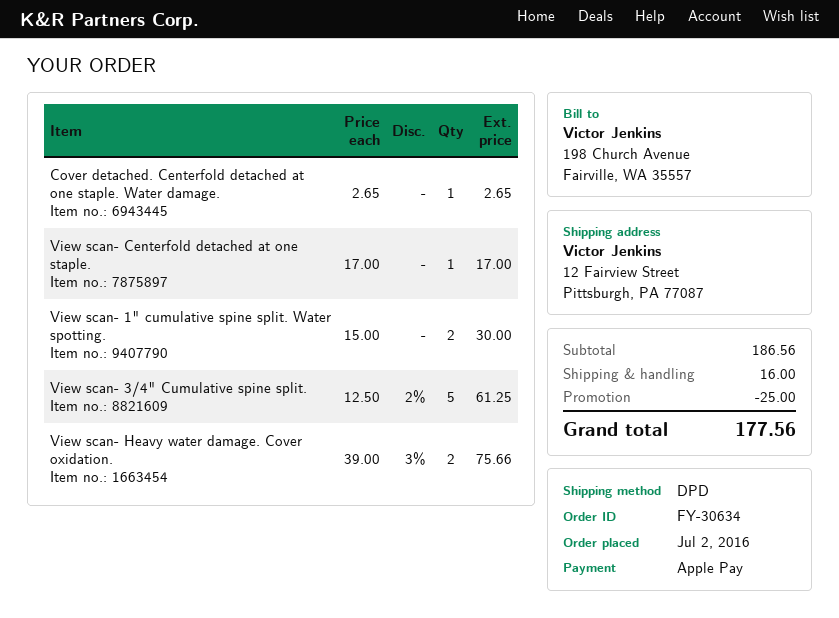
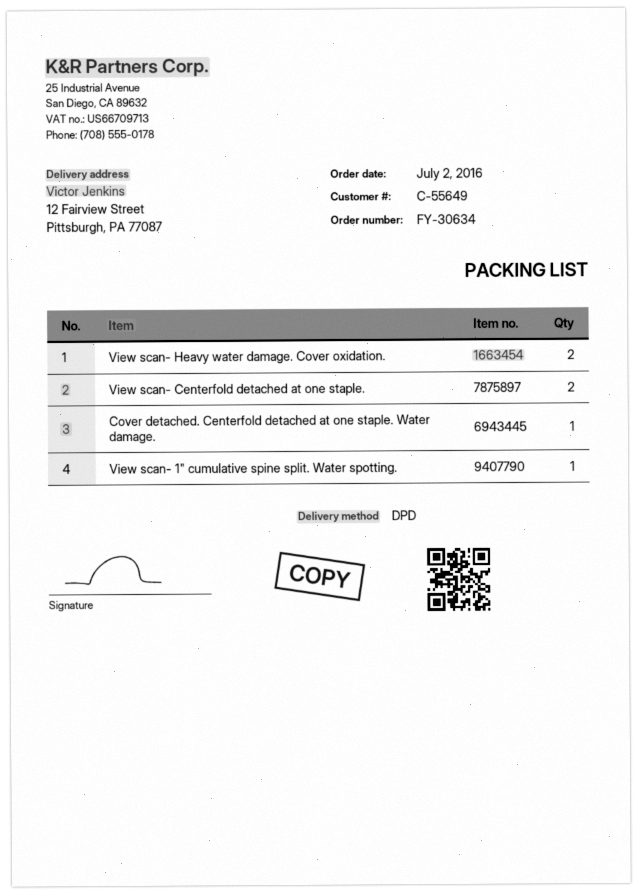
View scan- Centerfold detached at one staple.: 1 -> 2
View scan- 1" cumulative spine split. Water spotting.: 2 -> 1
View scan- 3/4" Cumulative spine split.: 5 -> none

